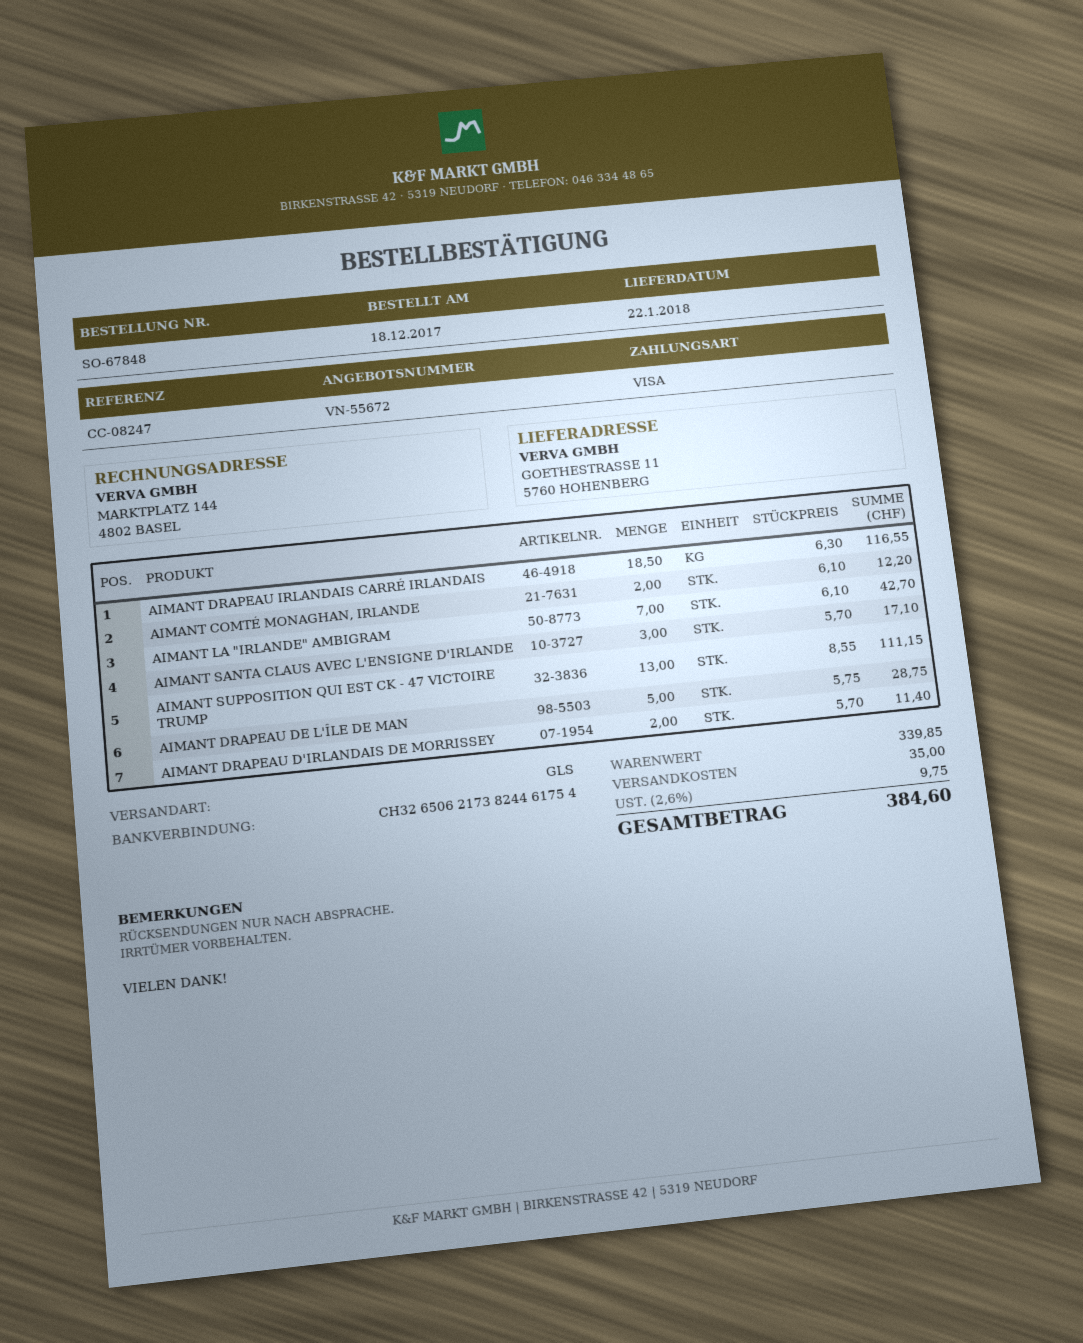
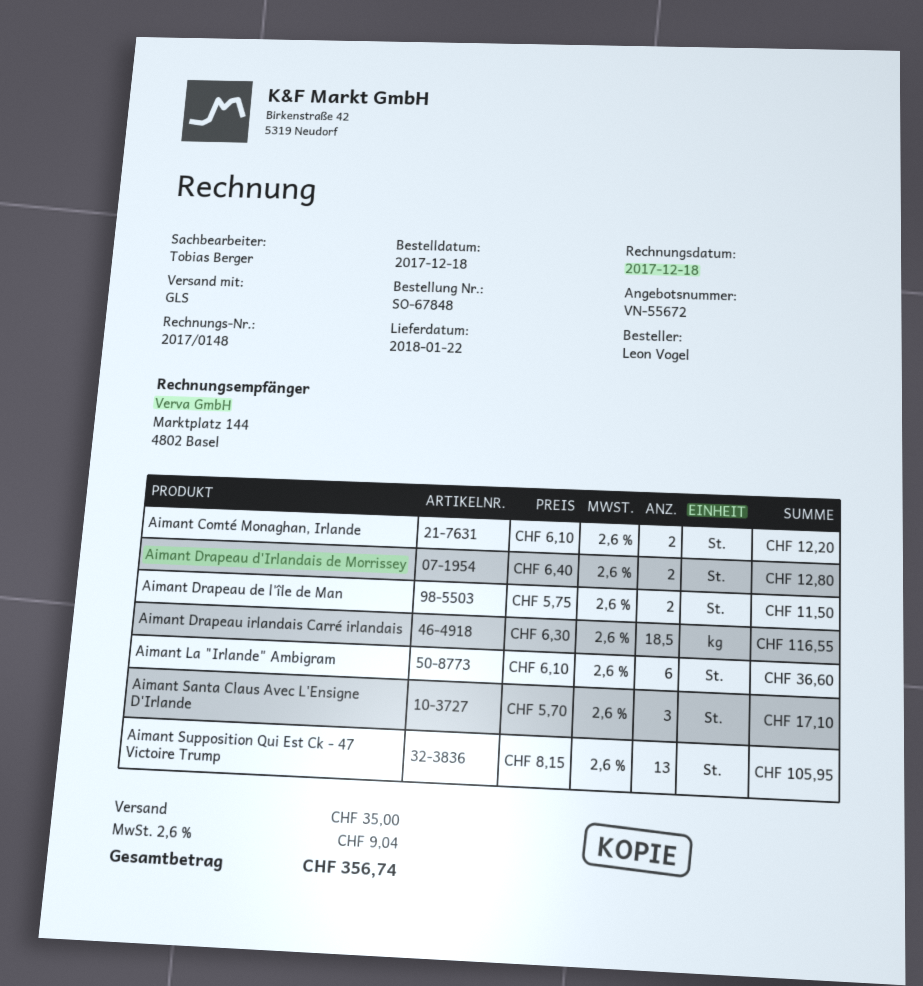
AIMANT LA "IRLANDE" AMBIGRAM: 7 x 6.10 = 42.70 -> 6 x 6.10 = 36.60
AIMANT SUPPOSITION QUI EST CK - 47 VICTOIRE TRUMP: 13 x 8.55 = 111.15 -> 13 x 8.15 = 105.95
AIMANT DRAPEAU DE L'ÎLE DE MAN: 5 x 5.75 = 28.75 -> 2 x 5.75 = 11.50
AIMANT DRAPEAU D'IRLANDAIS DE MORRISSEY: 2 x 5.70 = 11.40 -> 2 x 6.40 = 12.80
tax: 2.6% = 9.75 -> 2.6% = 9.04
total: 384.60 -> 356.74

